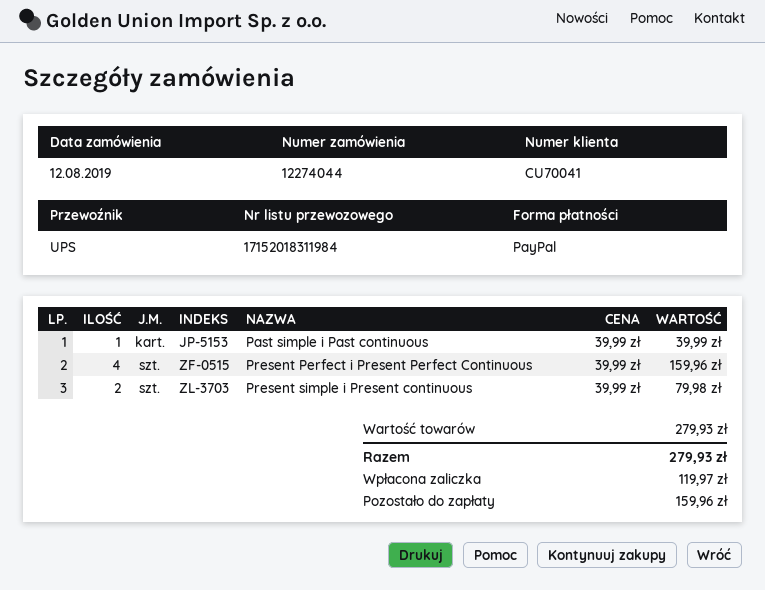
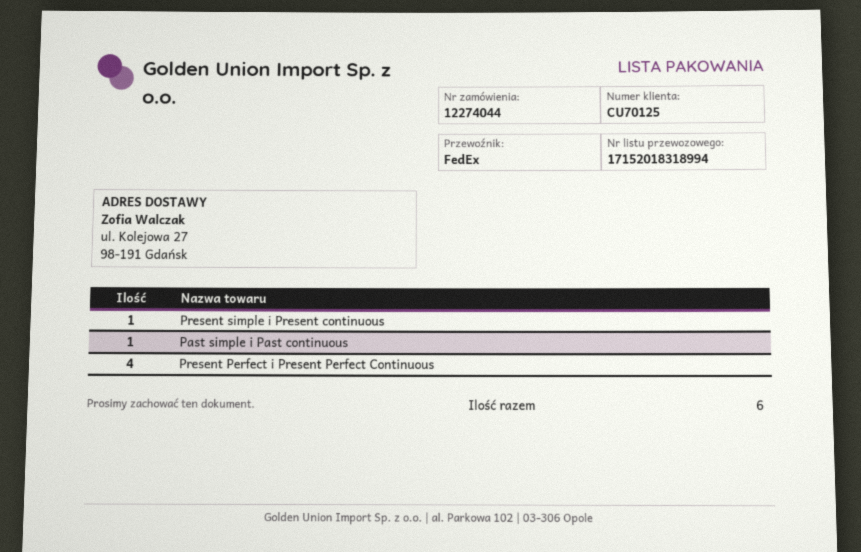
customer number: CU70041 -> CU70125
shipping method: UPS -> FedEx
tracking number: 17152018311984 -> 17152018318994
Present simple i Present continuous: 2 -> 1

